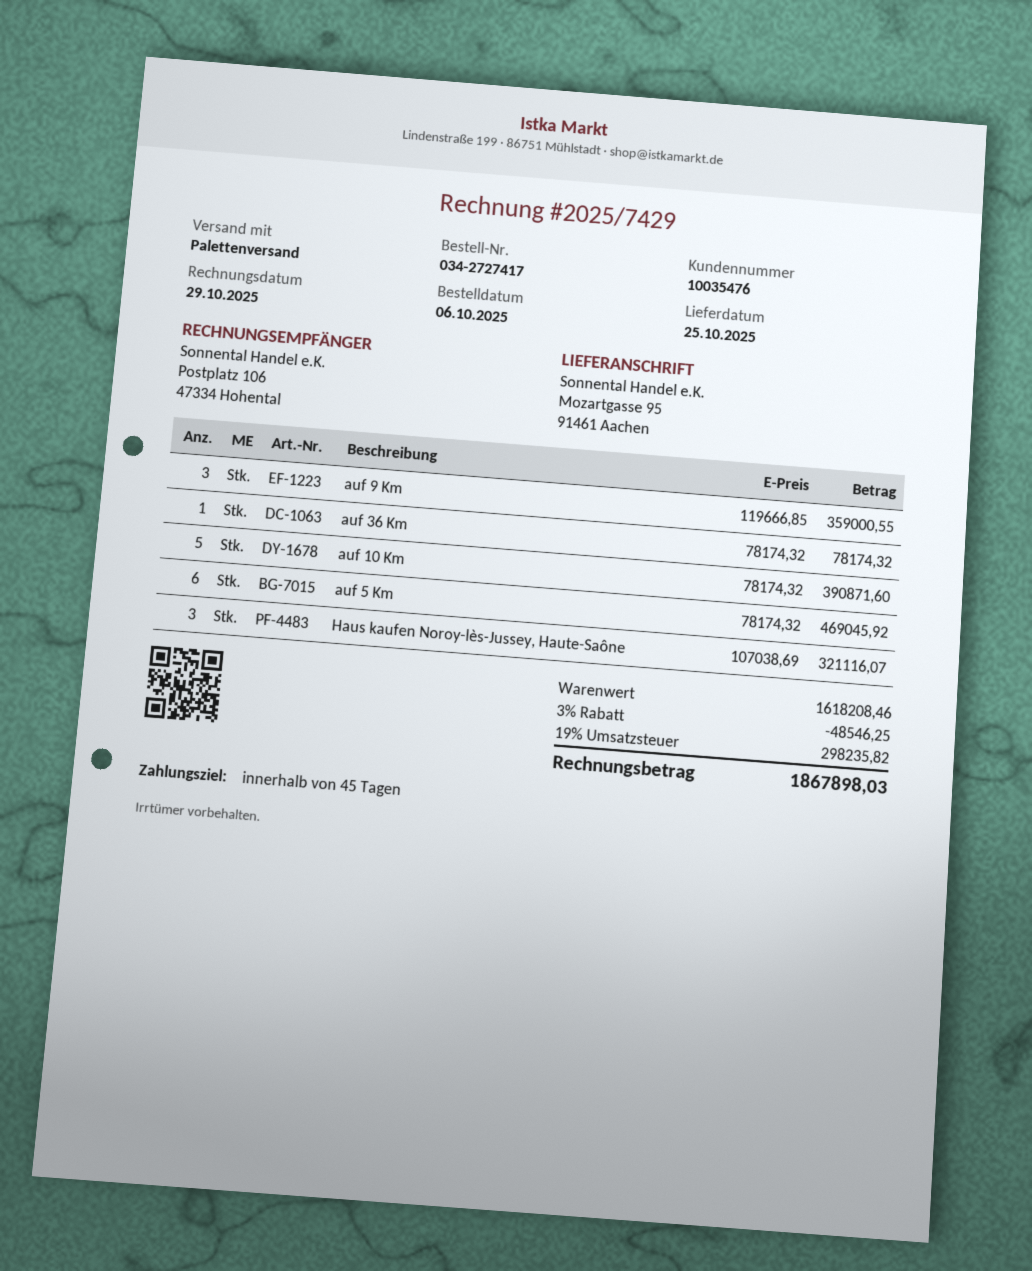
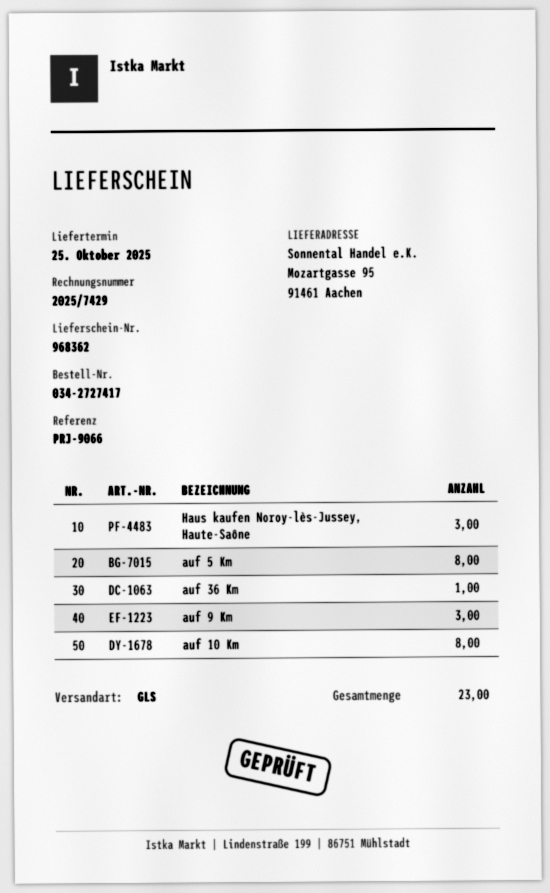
shipping method: pallet freight -> GLS
auf 10 Km: 5 -> 8
auf 5 Km: 6 -> 8

